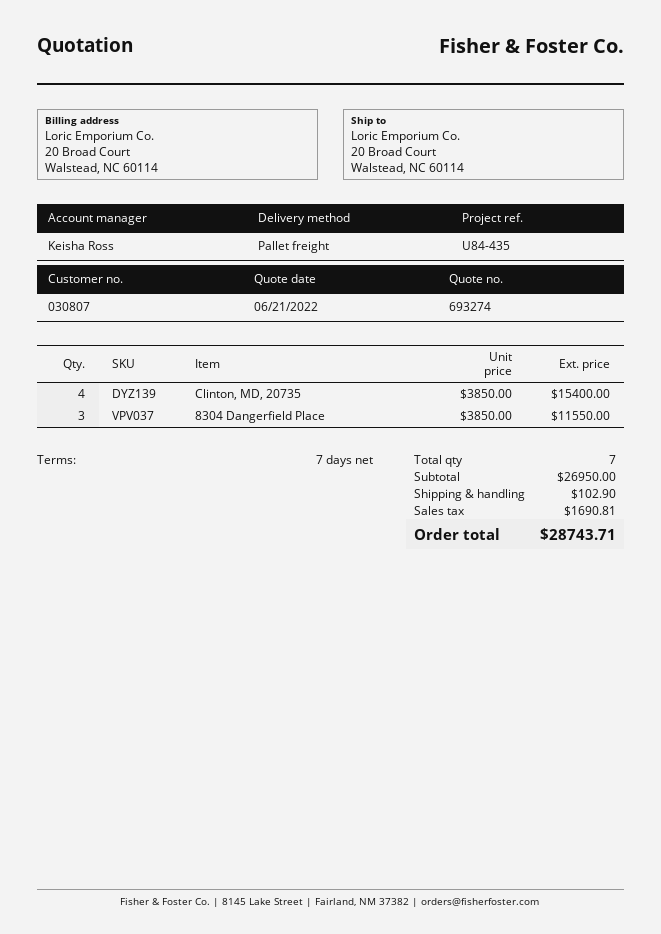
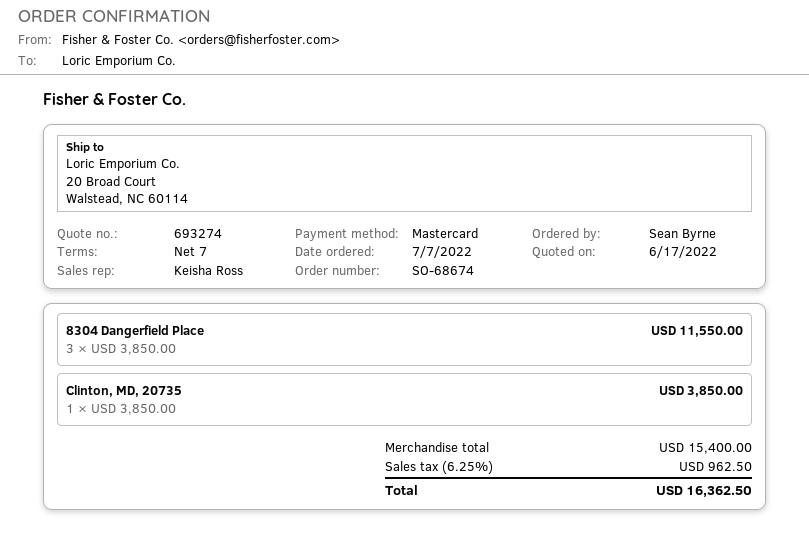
quote date: 2022-06-21 -> 2022-06-17
Clinton, MD, 20735: 4 x 3850.00 = 15400.00 -> 1 x 3850.00 = 3850.00
subtotal: 26950.00 -> 15400.00
shipping: 102.90 -> none
tax: 1690.81 -> 962.50
total: 28743.71 -> 16362.50

